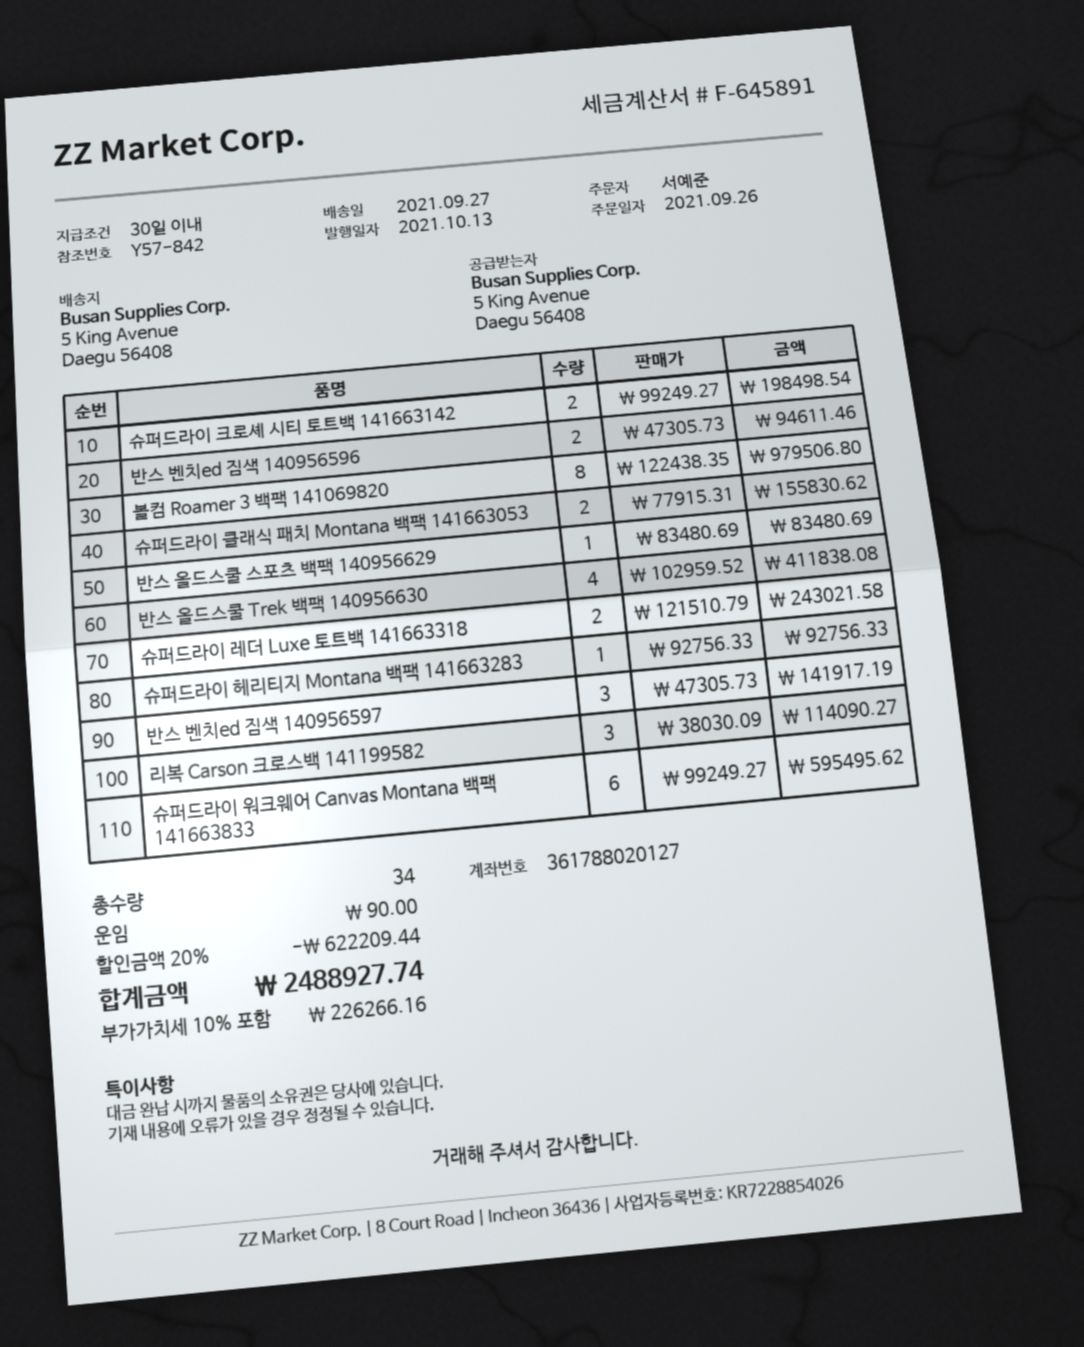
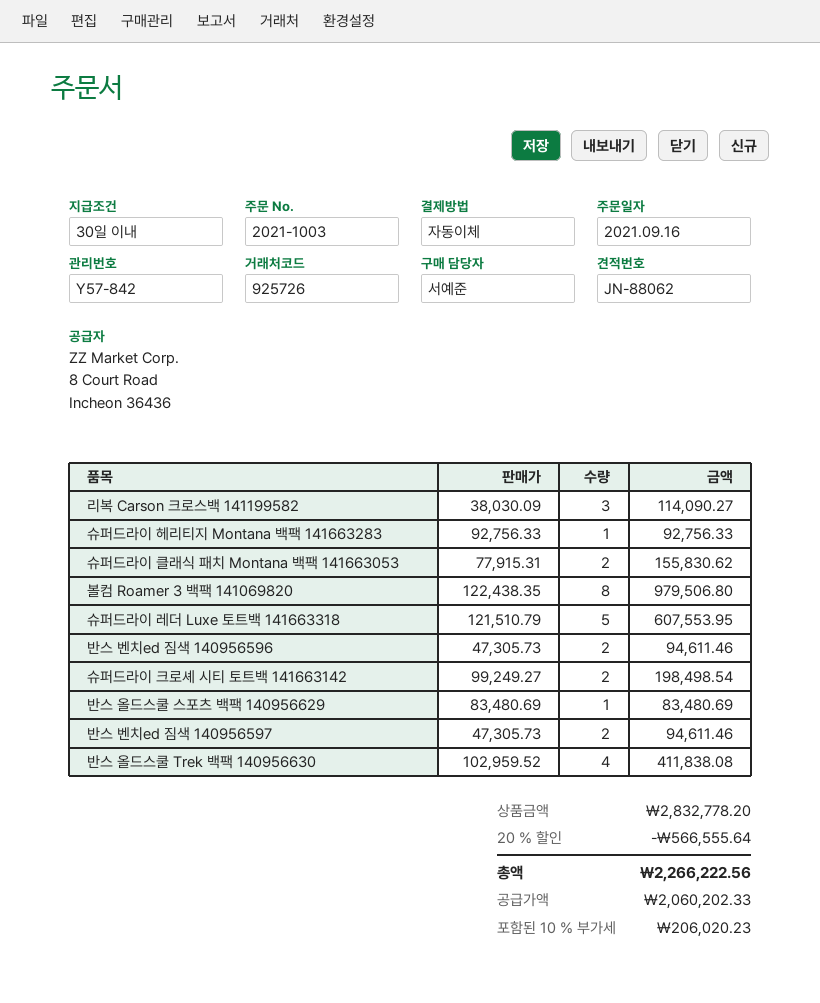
order date: 2021-09-26 -> 2021-09-16
슈퍼드라이 레더 Luxe 토트백 141663318: 2 x 121510.79 = 243021.58 -> 5 x 121510.79 = 607553.95
반스 벤치ed 짐색 140956597: 3 x 47305.73 = 141917.19 -> 2 x 47305.73 = 94611.46
슈퍼드라이 워크웨어 Canvas Montana 백팩 141663833: 6 x 99249.27 = 595495.62 -> none
discount: 20% = 622209.44 -> 20% = 566555.64
shipping: 90.00 -> none
tax: 10% = 226266.16 -> 10% = 206020.23
total: 2488927.74 -> 2266222.56

